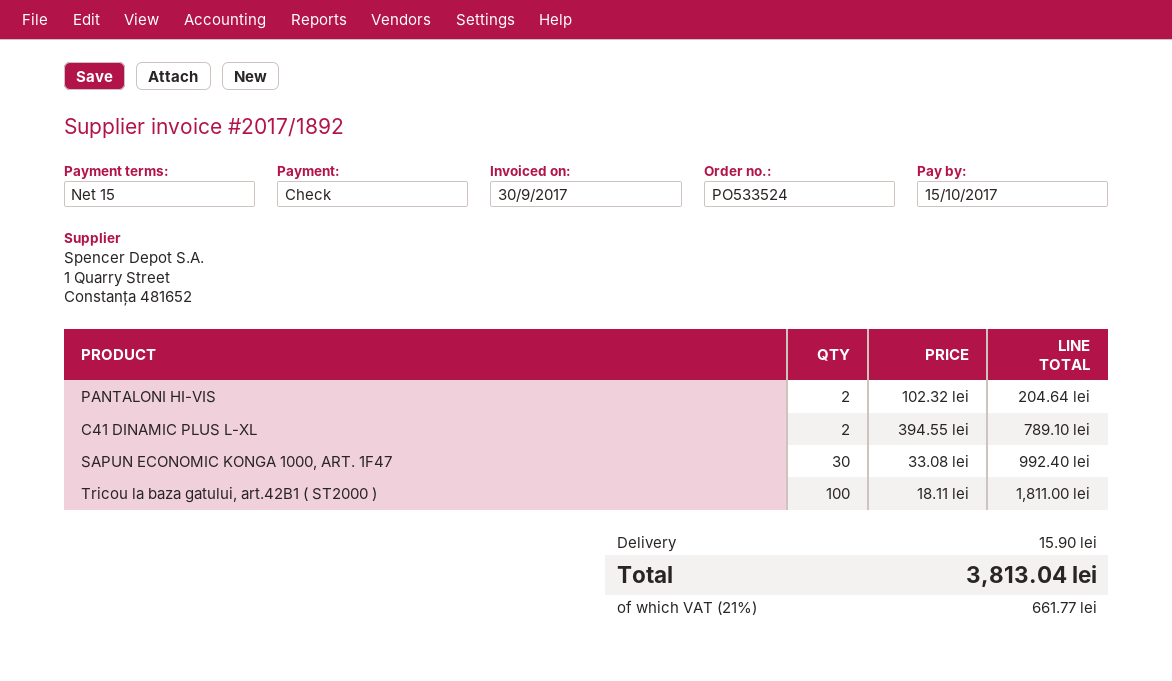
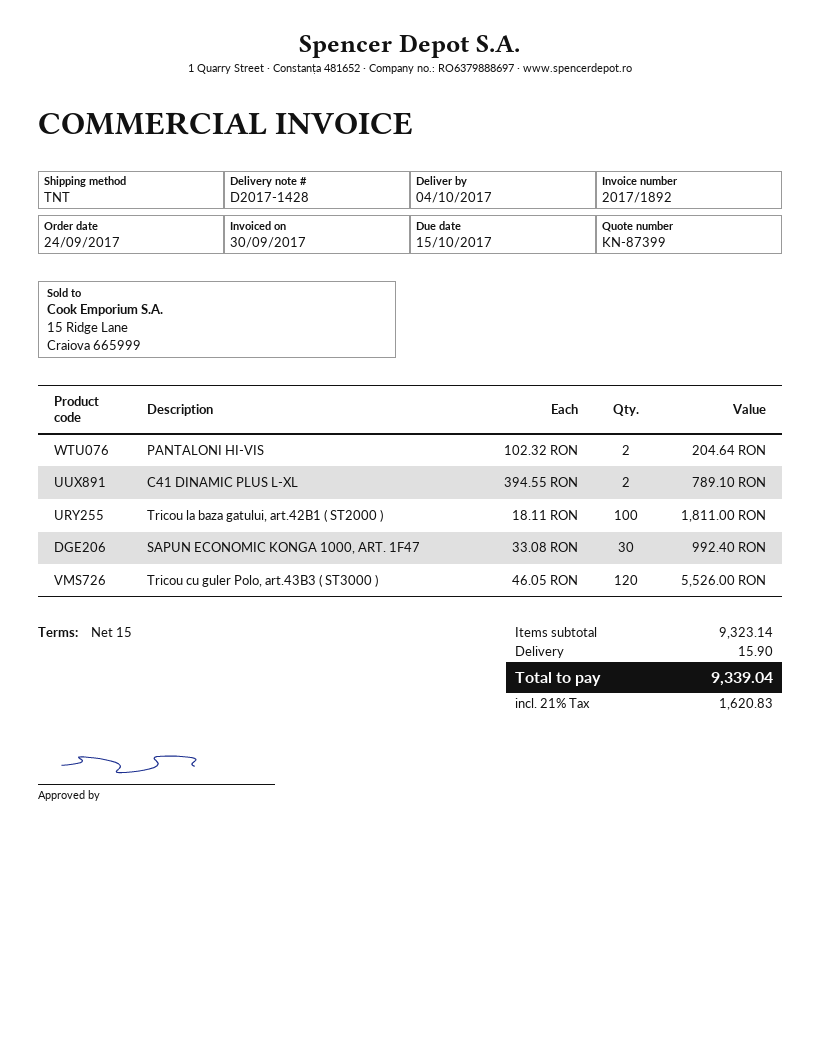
Tricou cu guler Polo, art.43B3 ( ST3000 ): none -> 120 x 46.05 = 5526.00
tax: 21% = 661.77 -> 21% = 1620.83
total: 3813.04 -> 9339.04

